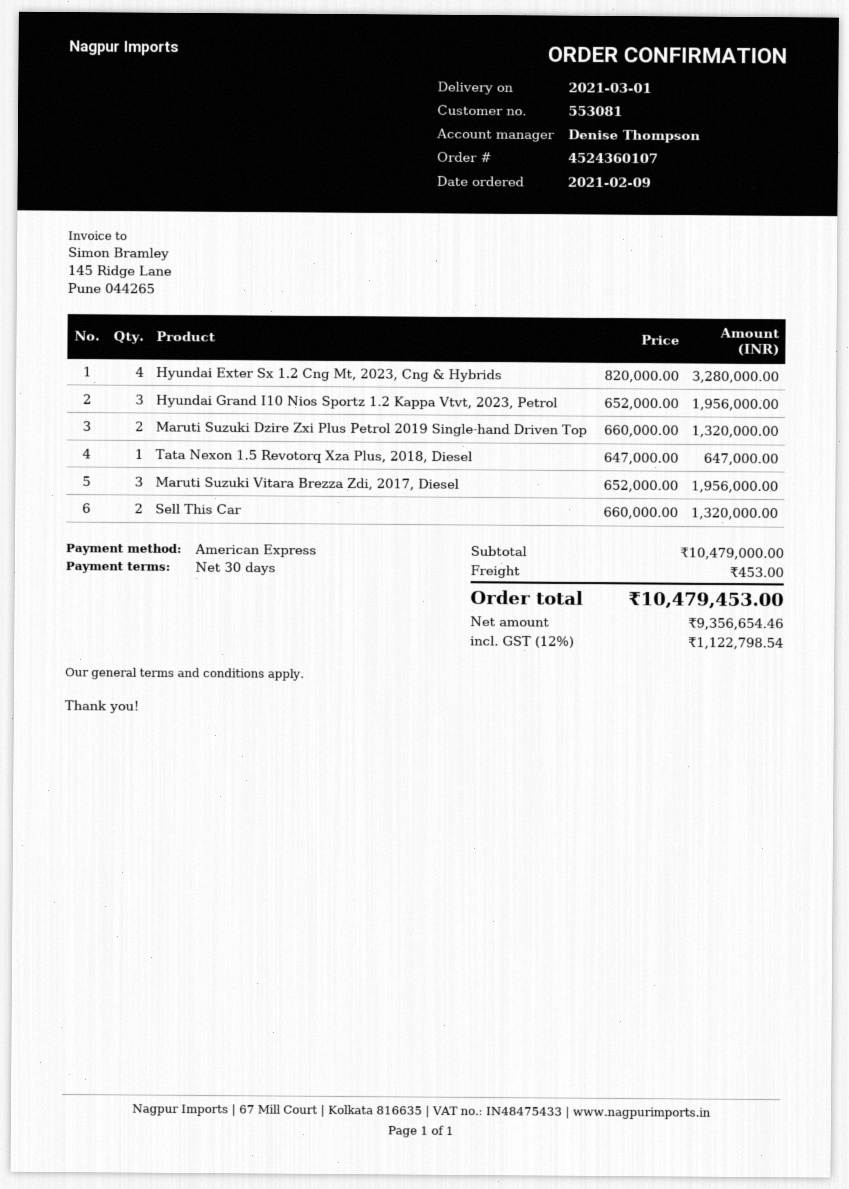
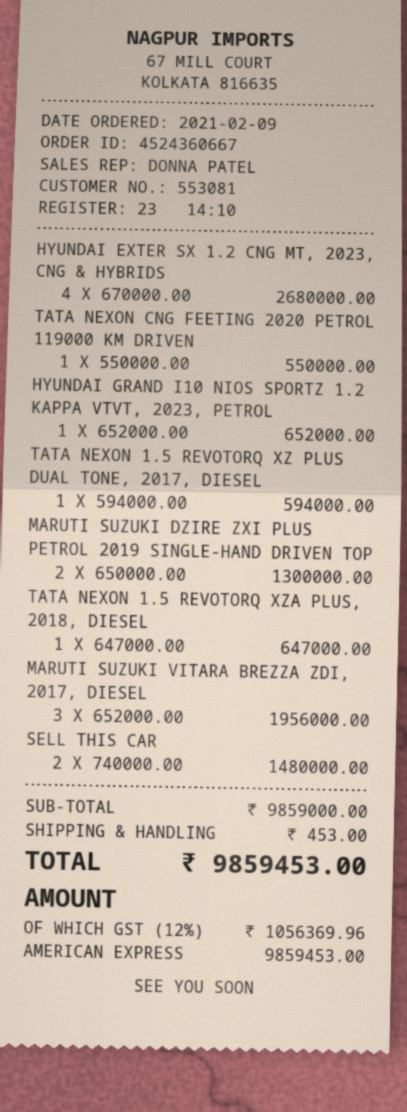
order number: 4524360107 -> 4524360667
sales rep: Denise Thompson -> DONNA PATEL
Hyundai Exter Sx 1.2 Cng Mt, 2023, Cng & Hybrids: 4 x 820000.00 = 3280000.00 -> 4 x 670000.00 = 2680000.00
Hyundai Grand I10 Nios Sportz 1.2 Kappa Vtvt, 2023, Petrol: 3 x 652000.00 = 1956000.00 -> 1 x 652000.00 = 652000.00
Maruti Suzuki Dzire Zxi Plus Petrol 2019 Single-hand Driven Top: 2 x 660000.00 = 1320000.00 -> 2 x 650000.00 = 1300000.00
Sell This Car: 2 x 660000.00 = 1320000.00 -> 2 x 740000.00 = 1480000.00
TATA NEXON CNG FEETING 2020 PETROL 119000 KM DRIVEN: none -> 1 x 550000.00 = 550000.00
TATA NEXON 1.5 REVOTORQ XZ PLUS DUAL TONE, 2017, DIESEL: none -> 1 x 594000.00 = 594000.00
subtotal: 10479000.00 -> 9859000.00
tax: 12% = 1122798.54 -> 12% = 1056369.96
total: 10479453.00 -> 9859453.00

